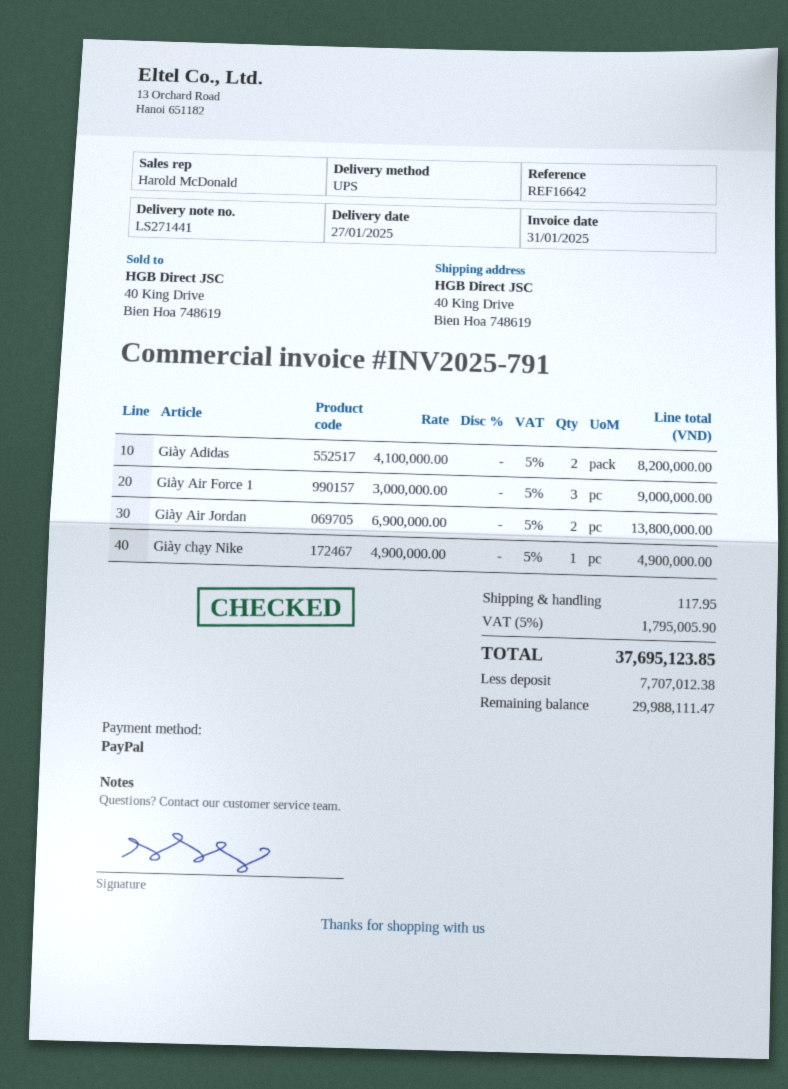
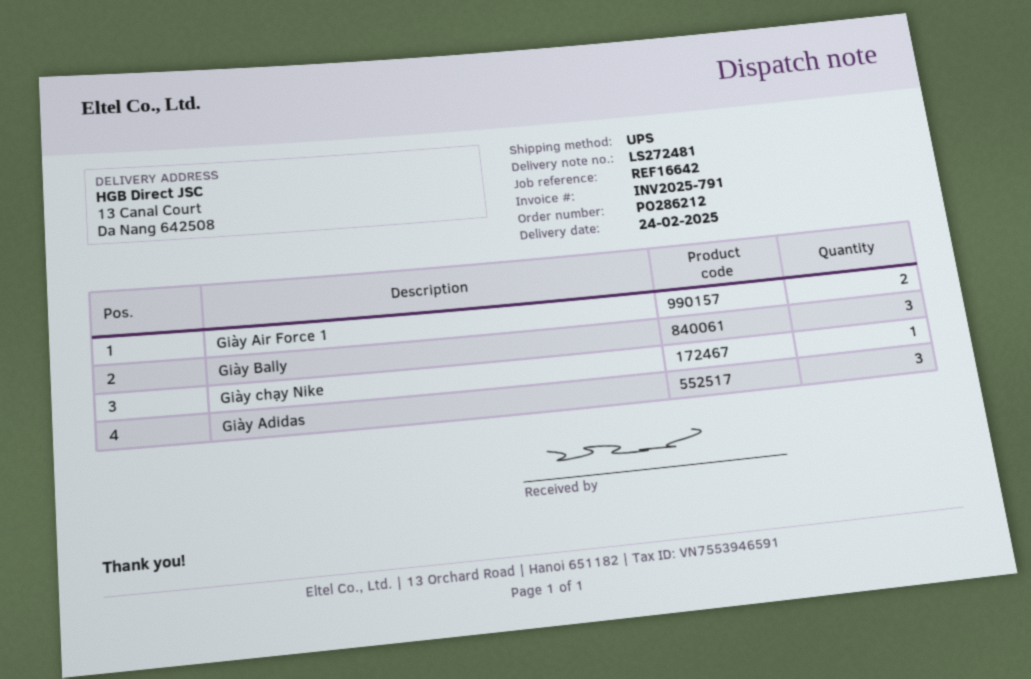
delivery note number: LS271441 -> LS272481
delivery date: 2025-01-27 -> 2025-02-24
ship to: 40 King Drive, Bien Hoa 748619 -> 13 Canal Court, Da Nang 642508
Giày Adidas: 2 -> 3
Giày Air Force 1: 3 -> 2
Giày Air Jordan: 2 -> none
Giày Bally: none -> 3

